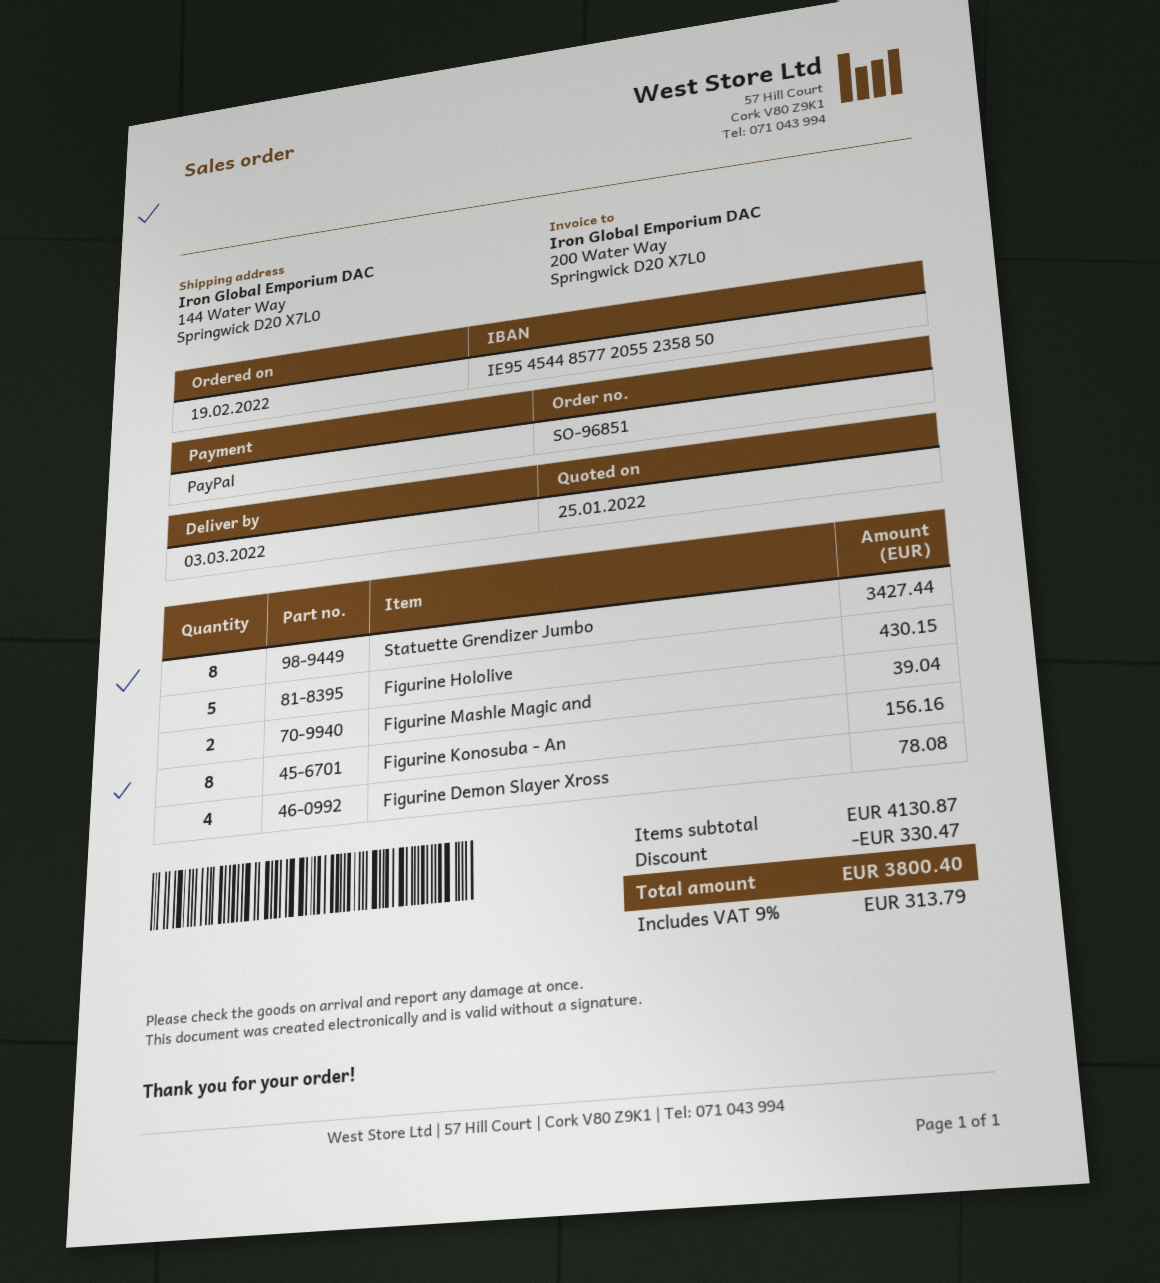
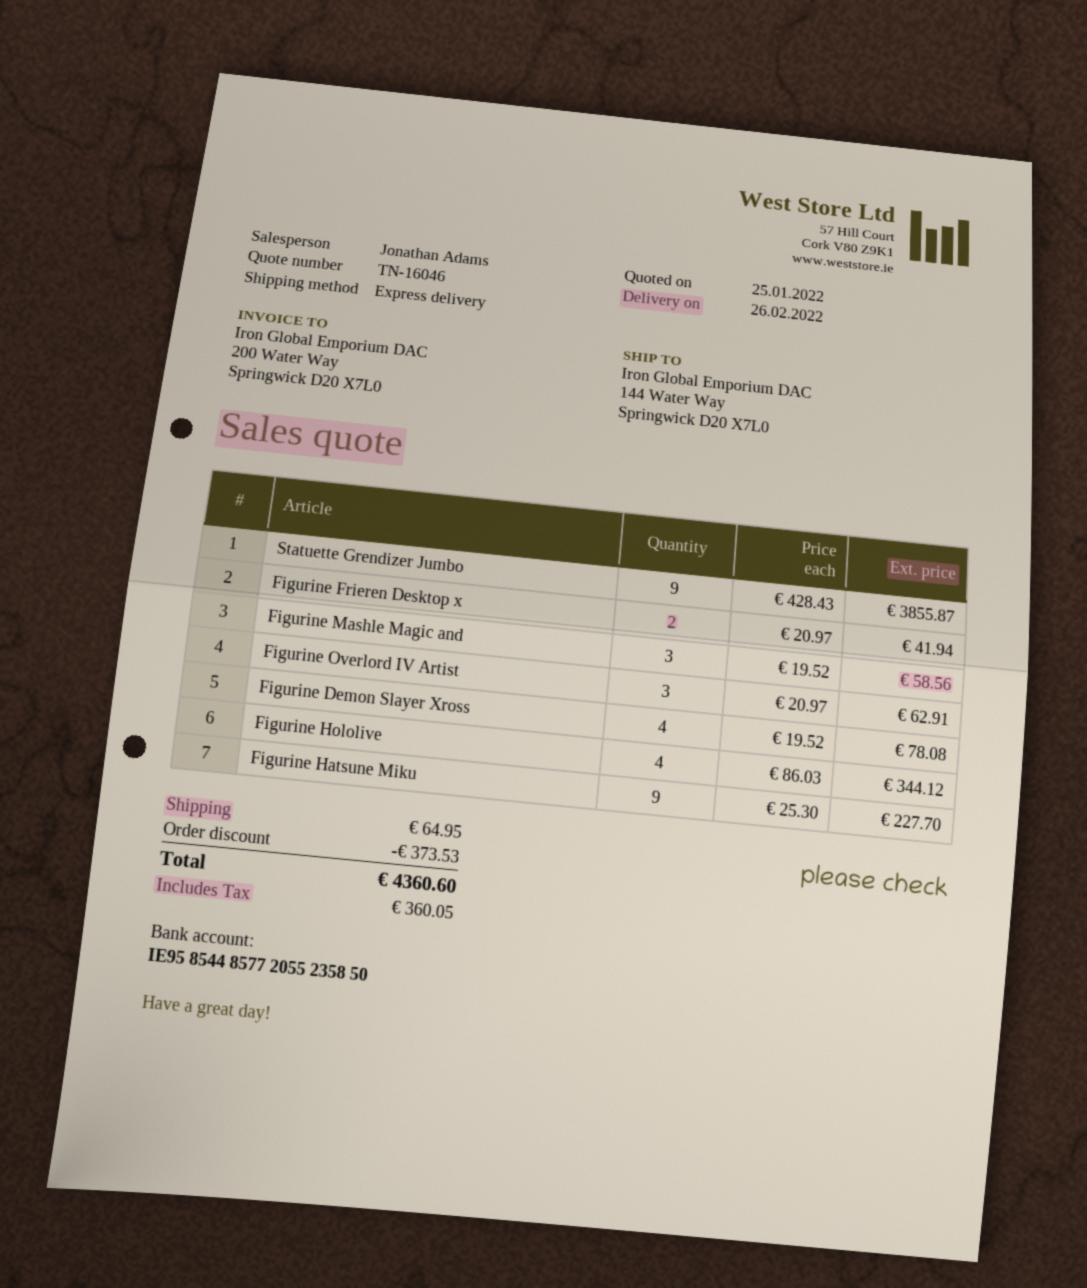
delivery date: 2022-03-03 -> 2022-02-26
bank account: IE95454485772055235850 -> IE95854485772055235850
Statuette Grendizer Jumbo: 8 for 3427.44 -> 9 for 3855.87
Figurine Hololive: 5 for 430.15 -> 4 for 344.12
Figurine Mashle Magic and: 2 for 39.04 -> 3 for 58.56
Figurine Konosuba - An: 8 for 156.16 -> none
Figurine Frieren Desktop x: none -> 2 for 41.94
Figurine Overlord IV Artist: none -> 3 for 62.91
Figurine Hatsune Miku: none -> 9 for 227.70
discount: 330.47 -> 373.53
shipping: none -> 64.95
tax: 313.79 -> 360.05
total: 3800.40 -> 4360.60

